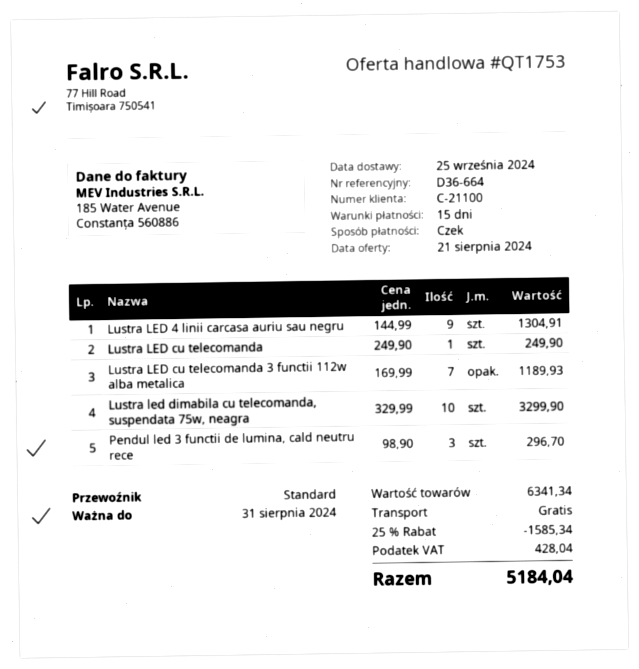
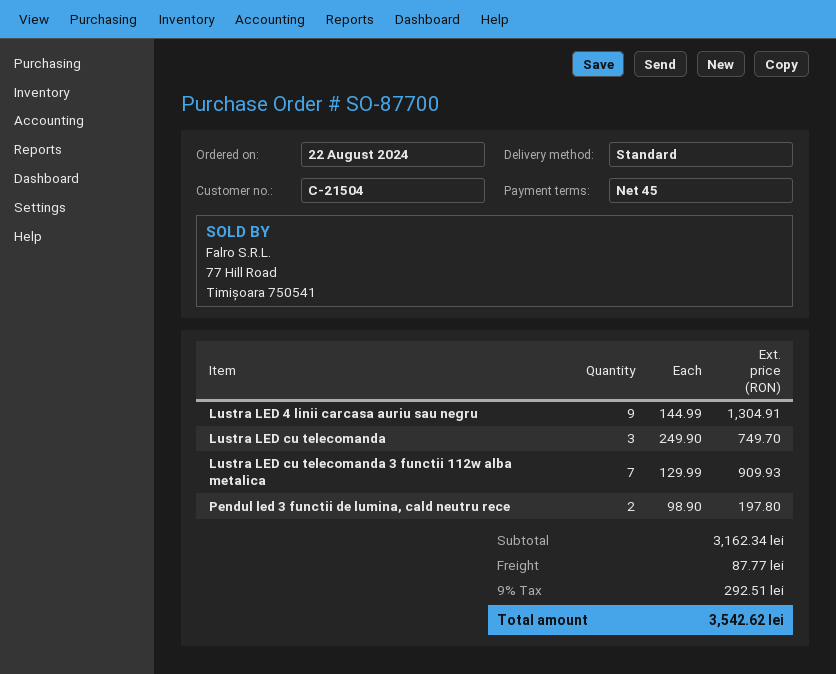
payment terms: 15 days -> 45 days
customer number: C-21100 -> C-21504
Lustra LED cu telecomanda: 1 x 249.90 = 249.90 -> 3 x 249.90 = 749.70
Lustra LED cu telecomanda 3 functii 112w alba metalica: 7 x 169.99 = 1189.93 -> 7 x 129.99 = 909.93
Lustra led dimabila cu telecomanda, suspendata 75w, neagra: 10 x 329.99 = 3299.90 -> none
Pendul led 3 functii de lumina, cald neutru rece: 3 x 98.90 = 296.70 -> 2 x 98.90 = 197.80
subtotal: 6341.34 -> 3162.34
discount: 25% = 1585.34 -> none
shipping: 0.00 -> 87.77
tax: 428.04 -> 292.51
total: 5184.04 -> 3542.62

